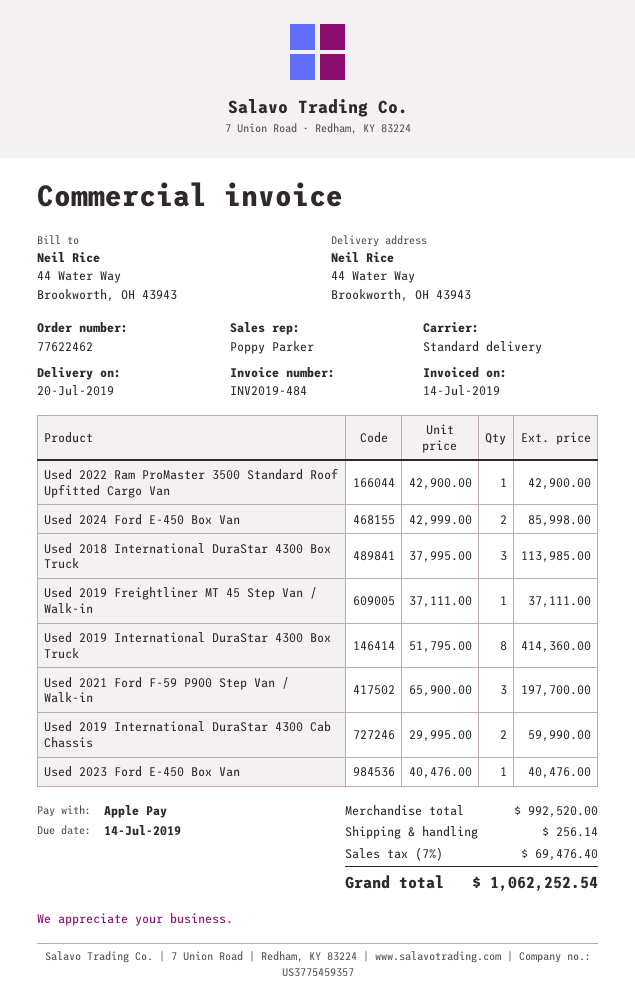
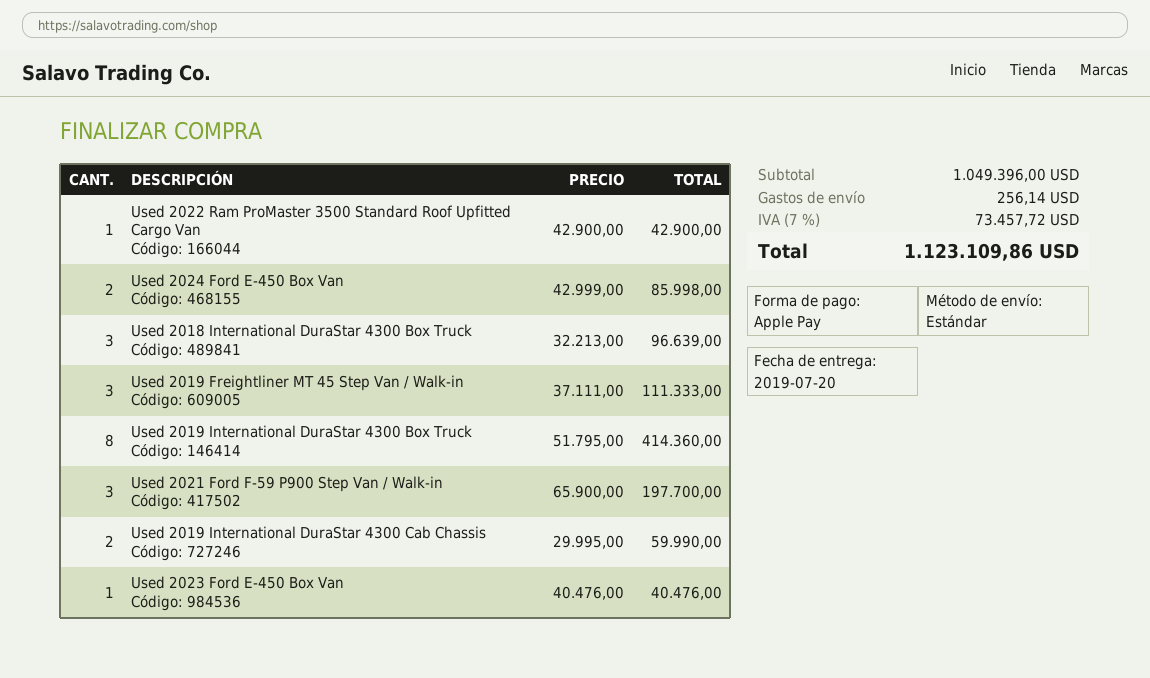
Used 2018 International DuraStar 4300 Box Truck: 3 x 37995.00 = 113985.00 -> 3 x 32213.00 = 96639.00
Used 2019 Freightliner MT 45 Step Van / Walk-in: 1 x 37111.00 = 37111.00 -> 3 x 37111.00 = 111333.00
subtotal: 992520.00 -> 1049396.00
tax: 7% = 69476.40 -> 7% = 73457.72
total: 1062252.54 -> 1123109.86

